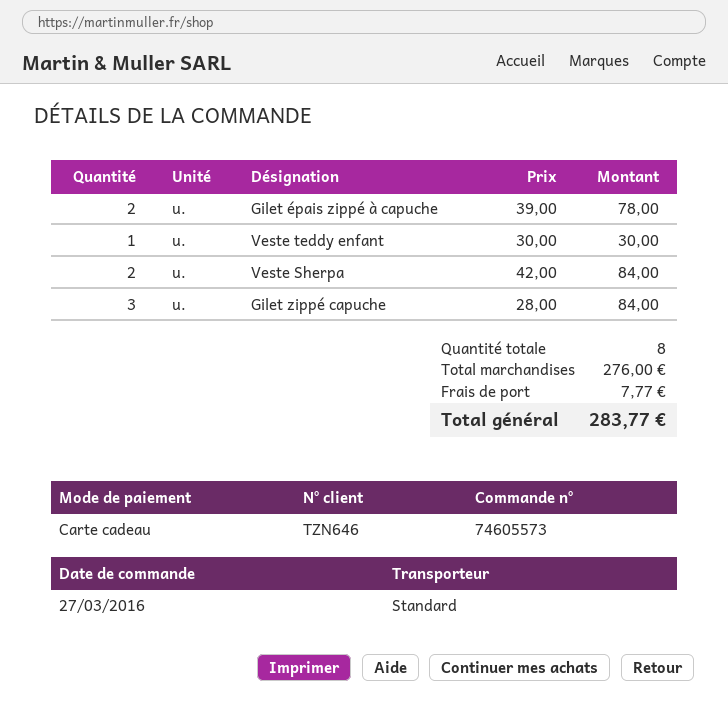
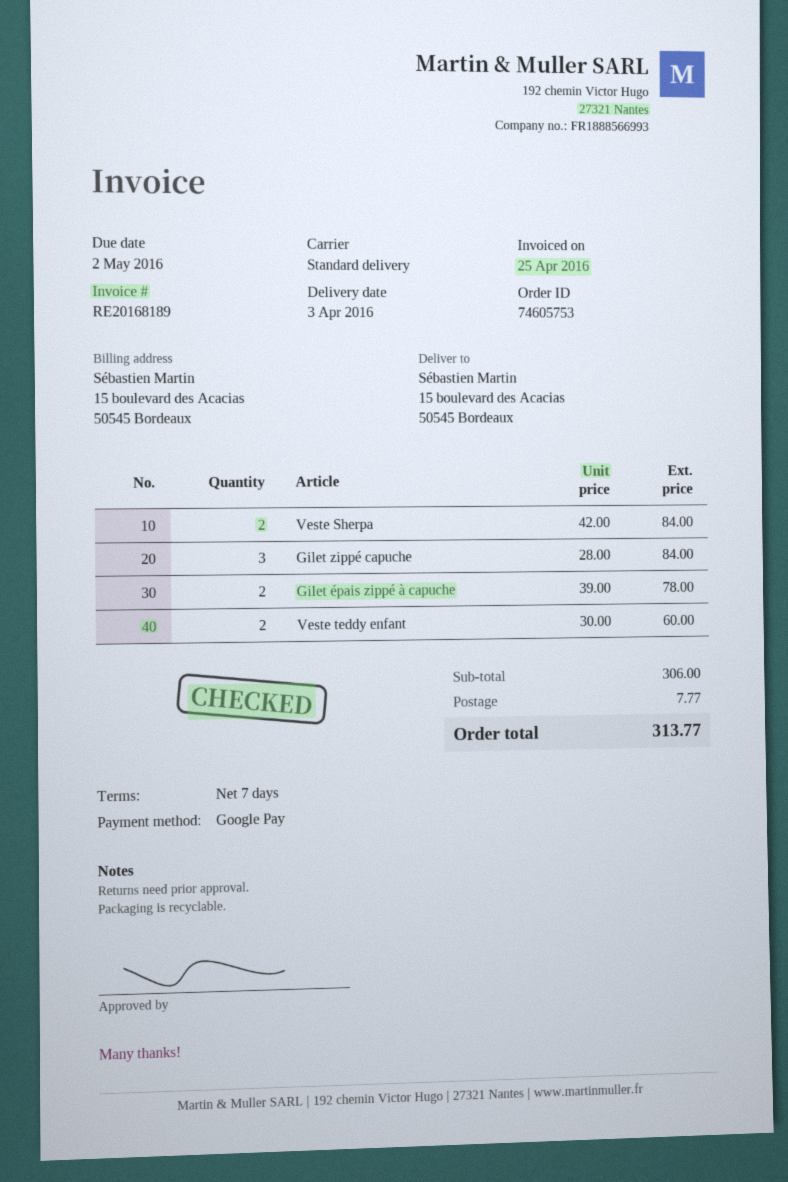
order number: 74605573 -> 74605753
payment method: gift card -> Google Pay
Veste teddy enfant: 1 x 30.00 = 30.00 -> 2 x 30.00 = 60.00
subtotal: 276.00 -> 306.00
total: 283.77 -> 313.77

